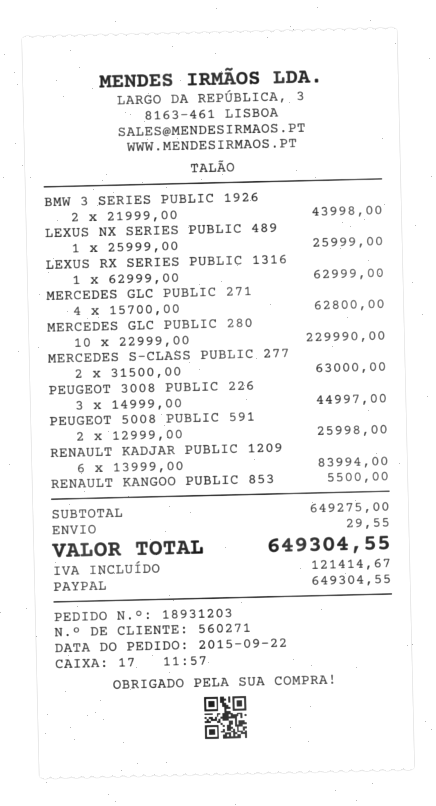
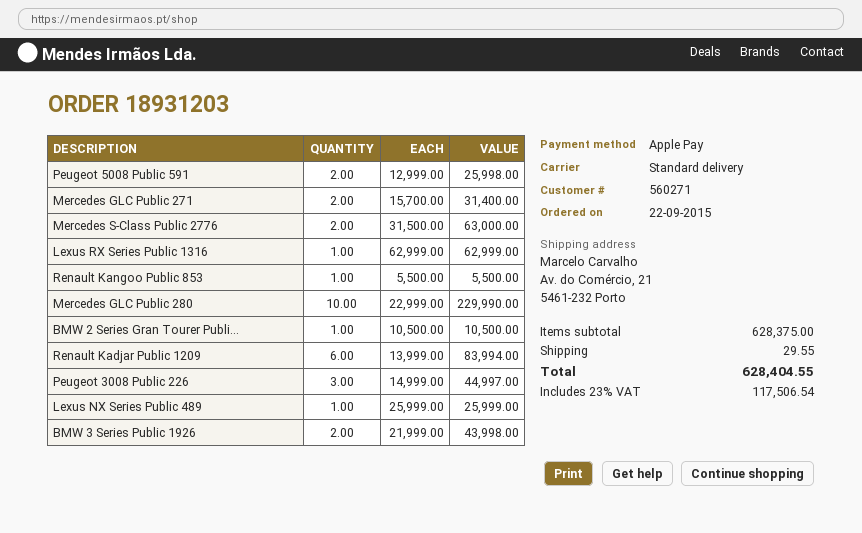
payment method: PayPal -> Apple Pay
MERCEDES GLC PUBLIC 271: 4 x 15700.00 = 62800.00 -> 2 x 15700.00 = 31400.00
BMW 2 Series Gran Tourer Publi...: none -> 1 x 10500.00 = 10500.00
subtotal: 649275.00 -> 628375.00
tax: 121414.67 -> 117506.54
total: 649304.55 -> 628404.55

